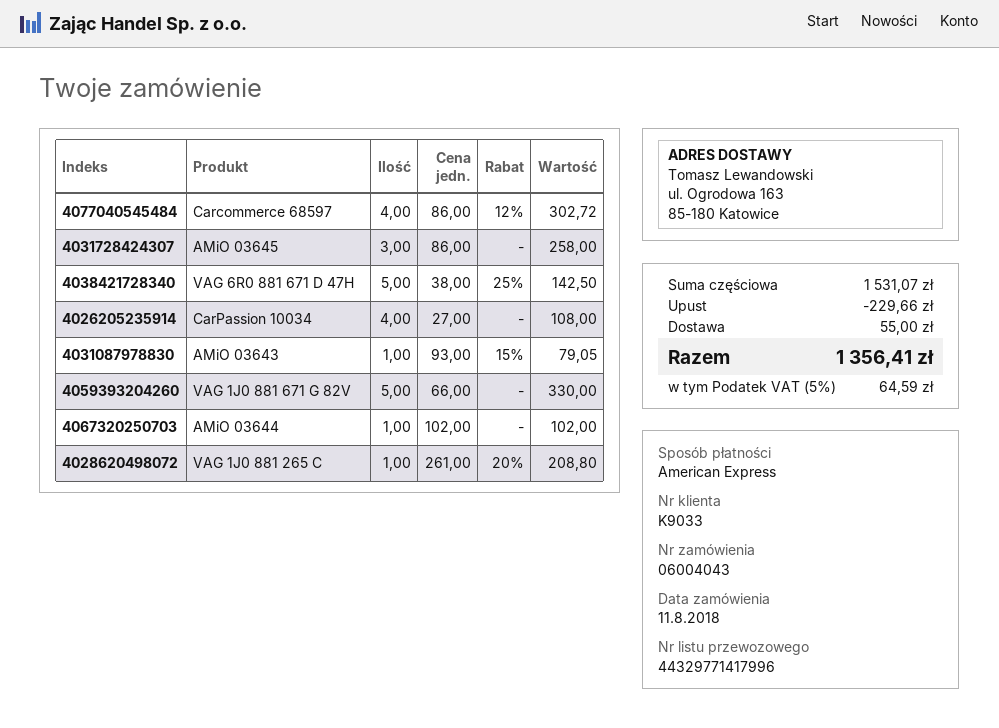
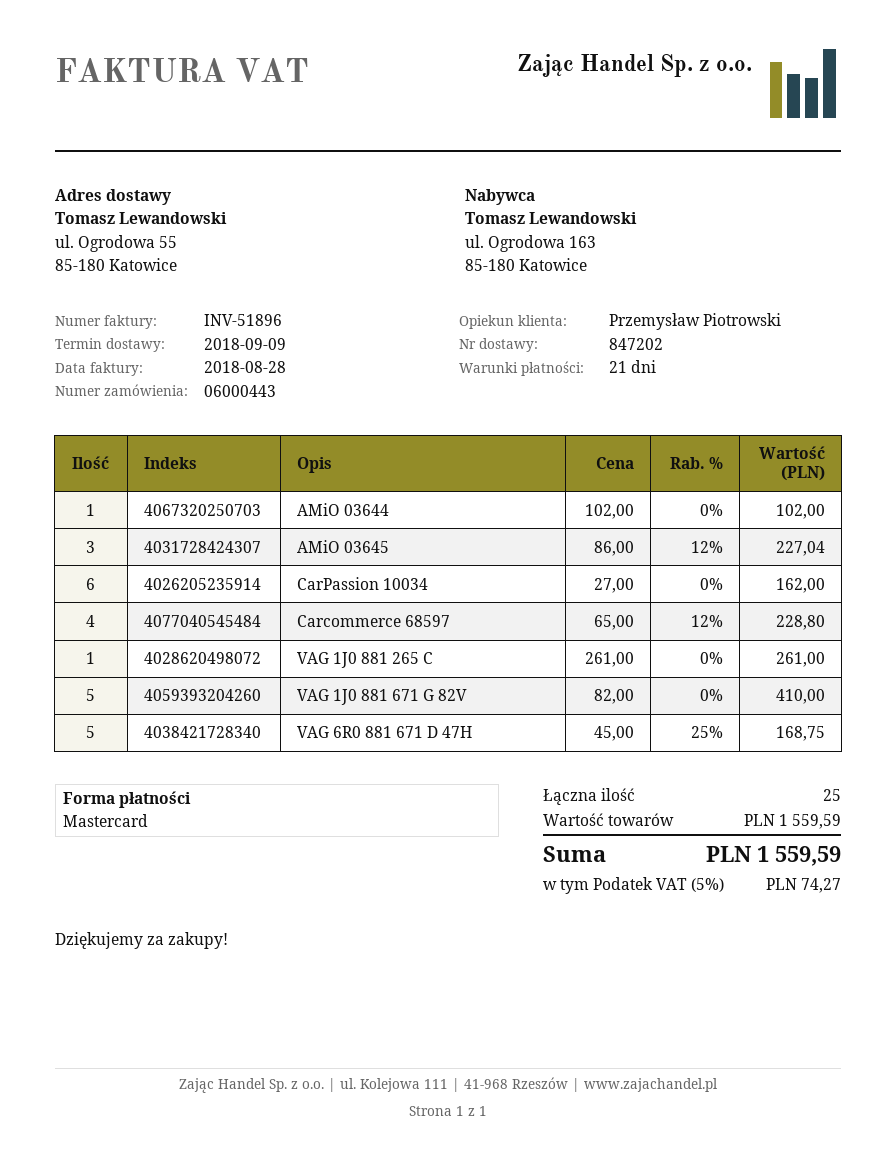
order number: 06004043 -> 06000443
payment method: American Express -> Mastercard
ship to: ul. Ogrodowa 163, 85-180 Katowice -> ul. Ogrodowa 55, 85-180 Katowice
Carcommerce 68597: 4 x 86.00 - 12% = 302.72 -> 4 x 65.00 - 12% = 228.80
AMiO 03645: 3 x 86.00 = 258.00 -> 3 x 86.00 - 12% = 227.04
VAG 6R0 881 671 D 47H: 5 x 38.00 - 25% = 142.50 -> 5 x 45.00 - 25% = 168.75
CarPassion 10034: 4 x 27.00 = 108.00 -> 6 x 27.00 = 162.00
AMiO 03643: 1 x 93.00 - 15% = 79.05 -> none
VAG 1J0 881 671 G 82V: 5 x 66.00 = 330.00 -> 5 x 82.00 = 410.00
VAG 1J0 881 265 C: 1 x 261.00 - 20% = 208.80 -> 1 x 261.00 = 261.00
subtotal: 1531.07 -> 1559.59
discount: 229.66 -> none
shipping: 55.00 -> none
tax: 5% = 64.59 -> 5% = 74.27
total: 1356.41 -> 1559.59

